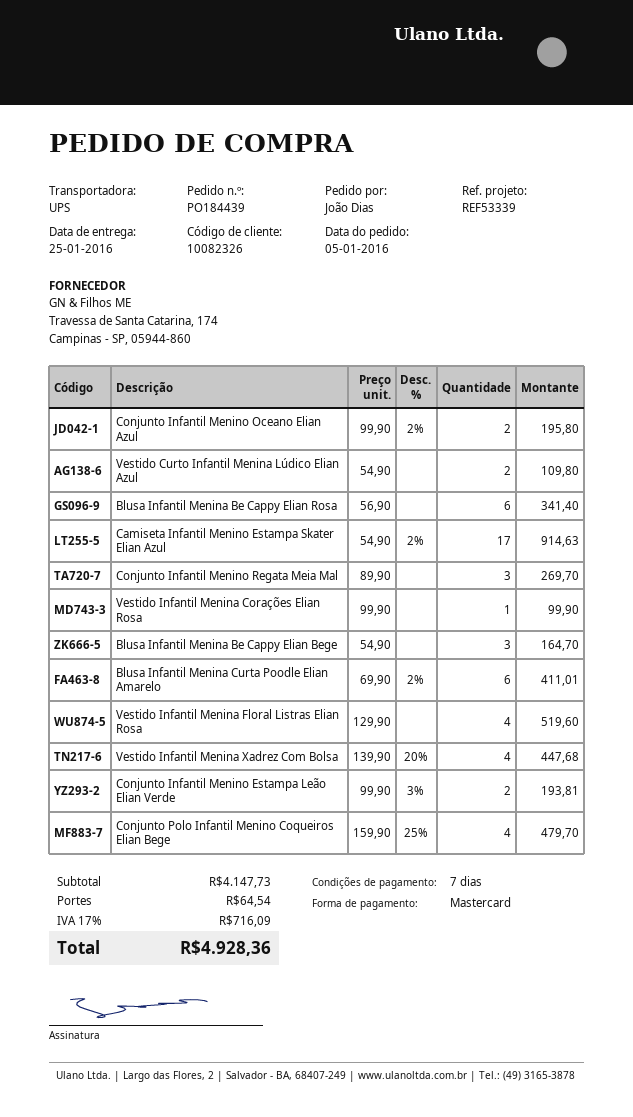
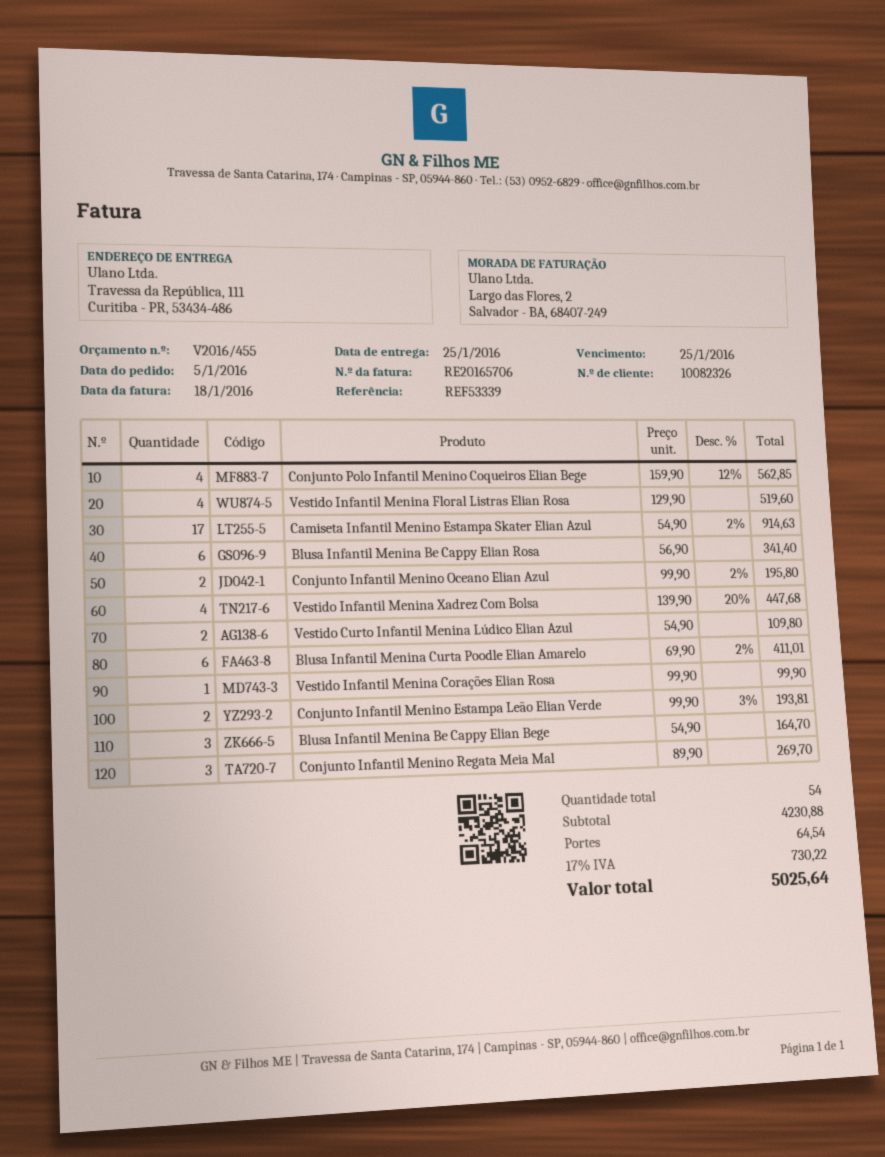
Conjunto Polo Infantil Menino Coqueiros Elian Bege: 4 x 159.90 - 25% = 479.70 -> 4 x 159.90 - 12% = 562.85
subtotal: 4147.73 -> 4230.88
tax: 17% = 716.09 -> 17% = 730.22
total: 4928.36 -> 5025.64

